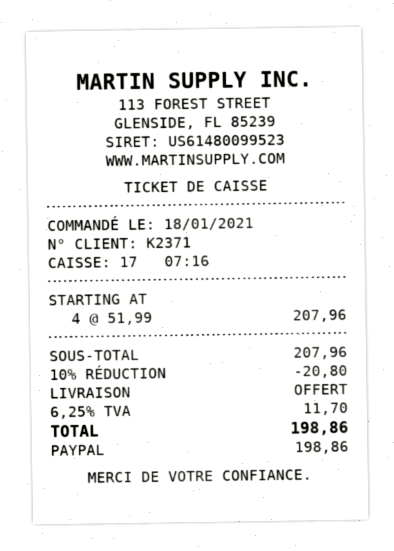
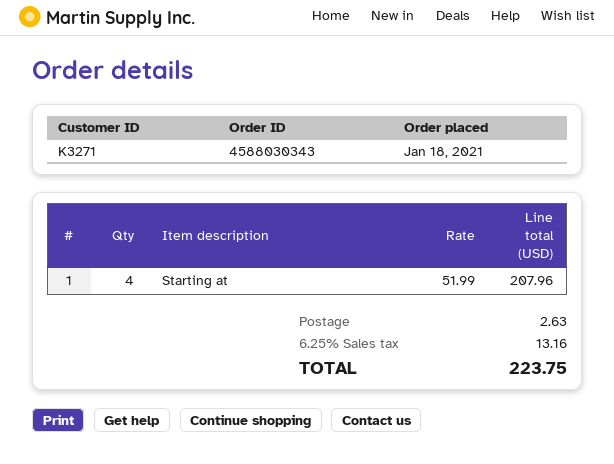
customer number: K2371 -> K3271
discount: 10% = 20.80 -> none
shipping: 0.00 -> 2.63
tax: 6.25% = 11.70 -> 6.25% = 13.16
total: 198.86 -> 223.75

